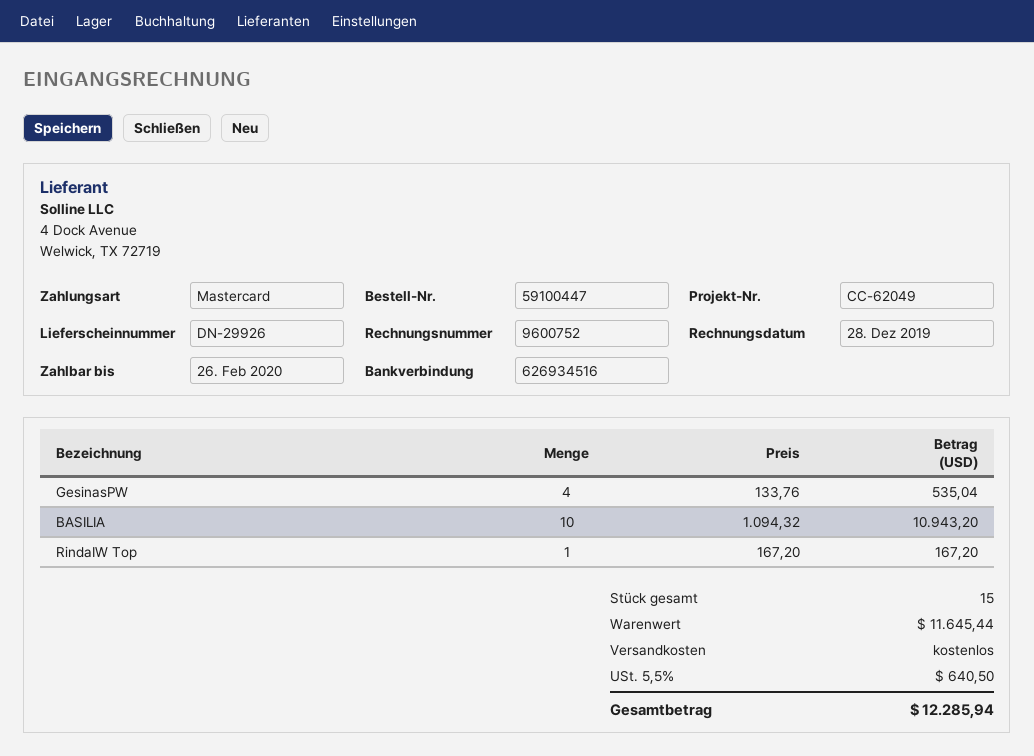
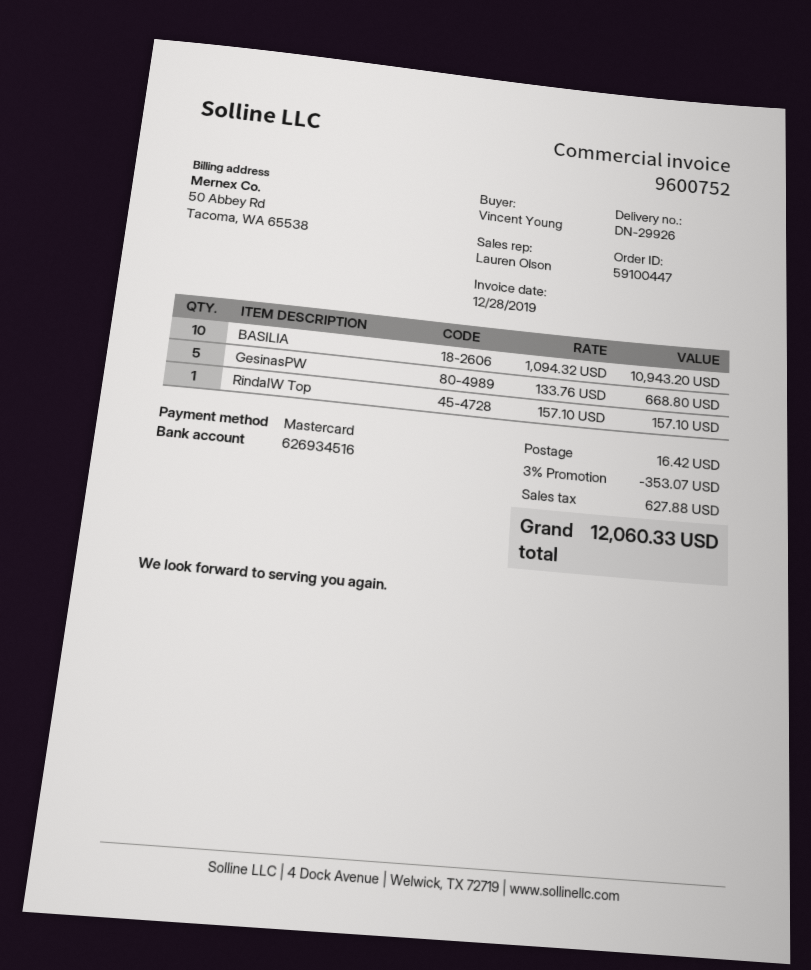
GesinasPW: 4 x 133.76 = 535.04 -> 5 x 133.76 = 668.80
RindaIW Top: 1 x 167.20 = 167.20 -> 1 x 157.10 = 157.10
discount: none -> 3% = 353.07
shipping: 0.00 -> 16.42
tax: 640.50 -> 627.88
total: 12285.94 -> 12060.33

